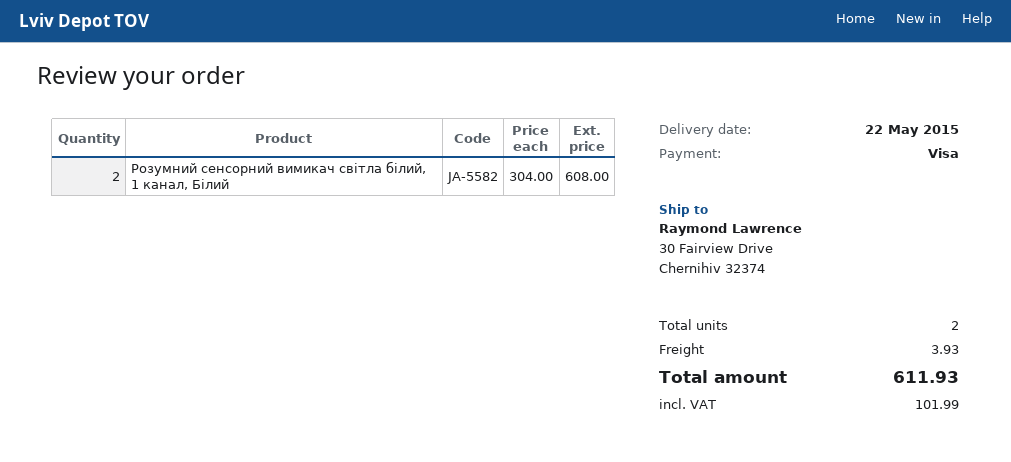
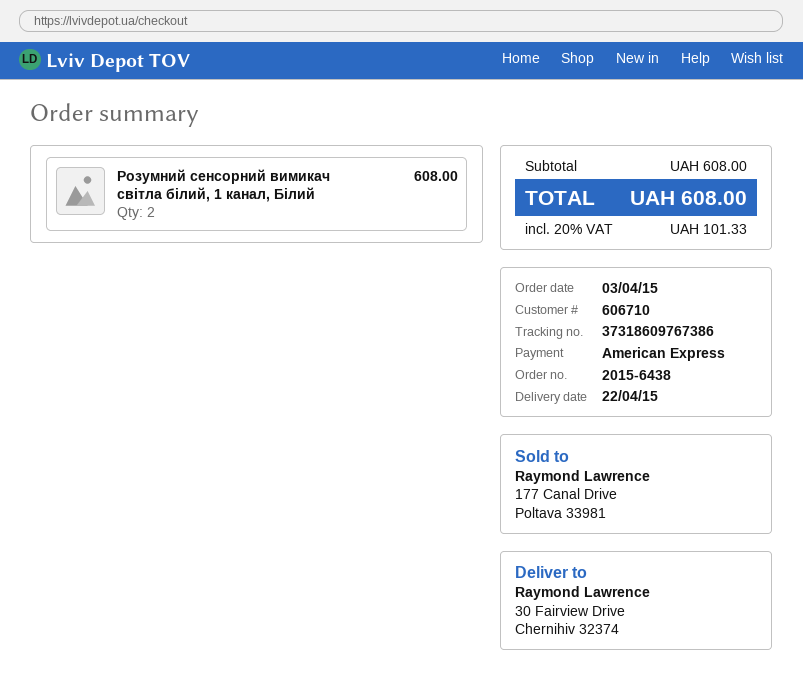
delivery date: 2015-05-22 -> 2015-04-22
payment method: Visa -> American Express
shipping: 3.93 -> none
tax: 101.99 -> 101.33
total: 611.93 -> 608.00

